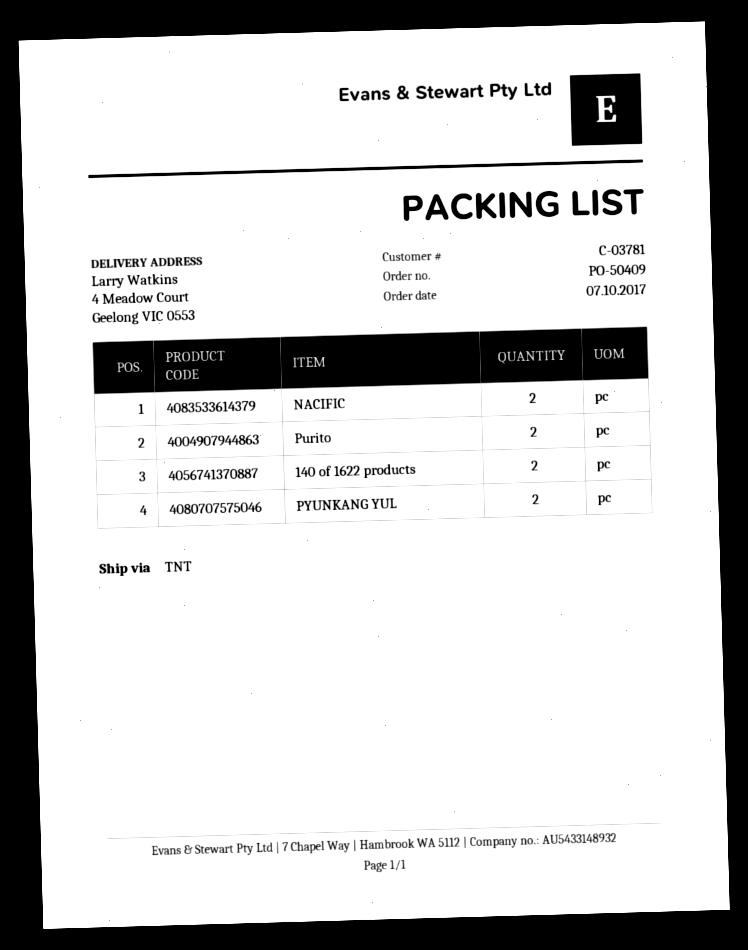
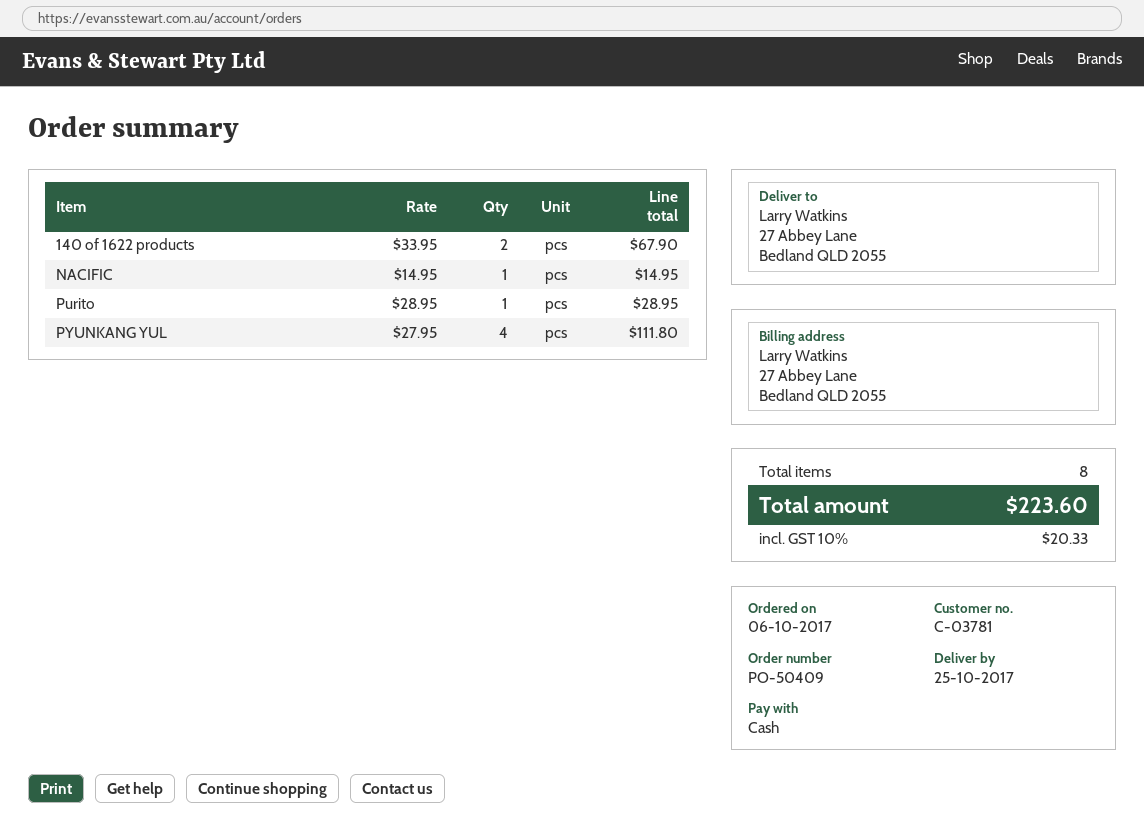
order date: 2017-10-07 -> 2017-10-06
ship to: 4 Meadow Court, Geelong VIC 0553 -> 27 Abbey Lane, Bedland QLD 2055
NACIFIC: 2 -> 1
Purito: 2 -> 1
PYUNKANG YUL: 2 -> 4

